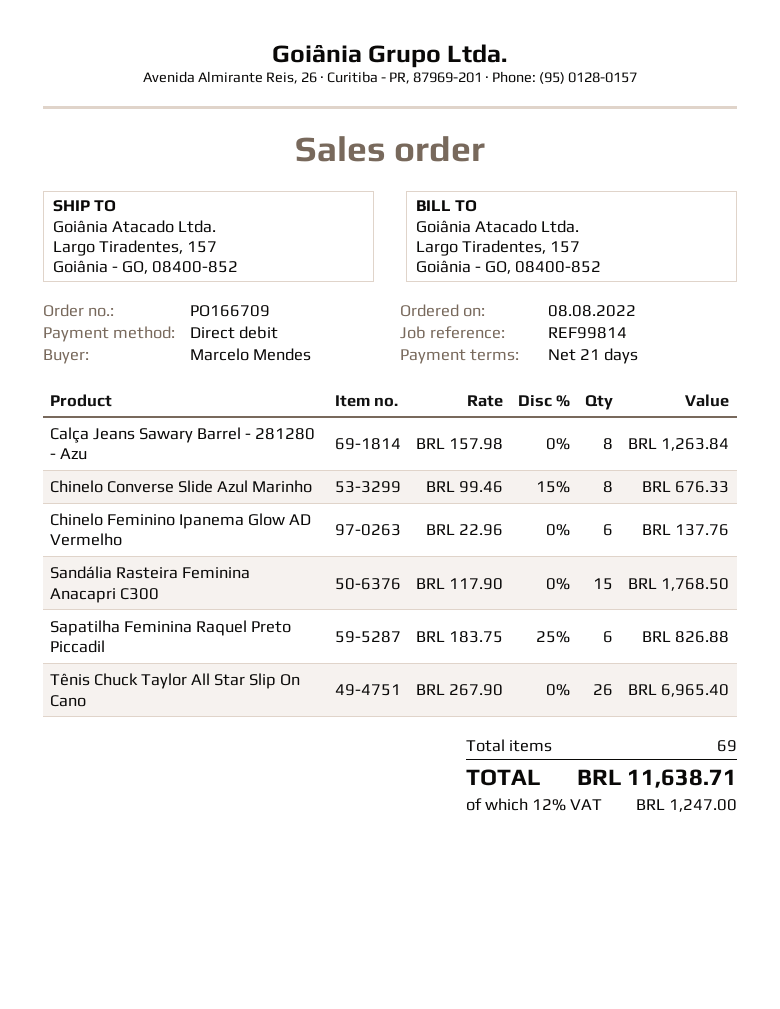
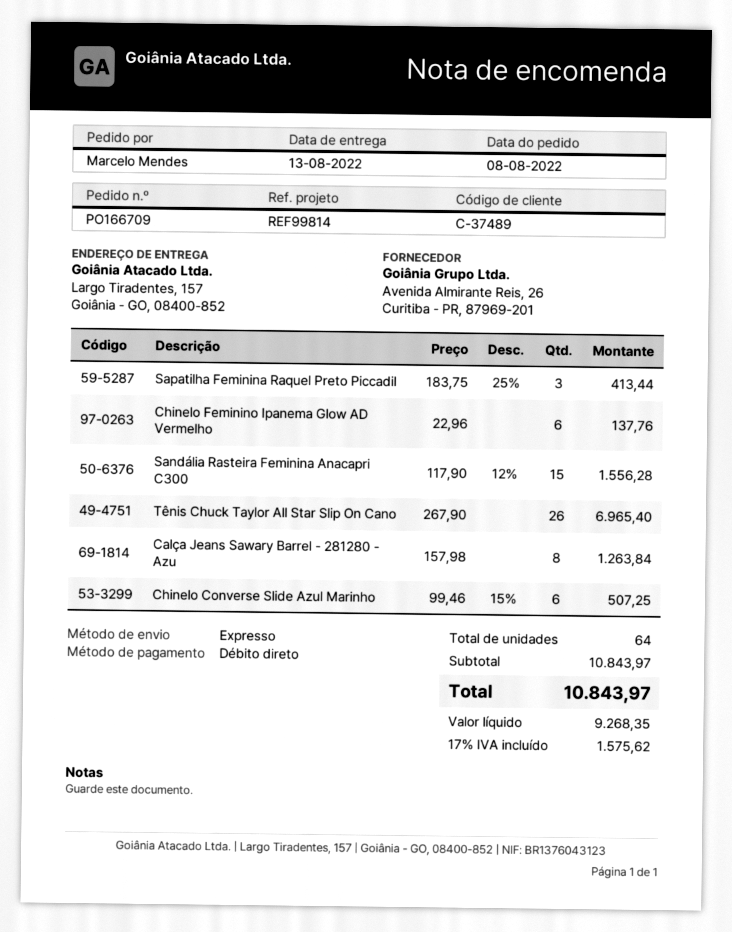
Chinelo Converse Slide Azul Marinho: 8 x 99.46 - 15% = 676.33 -> 6 x 99.46 - 15% = 507.25
Sandália Rasteira Feminina Anacapri C300: 15 x 117.90 = 1768.50 -> 15 x 117.90 - 12% = 1556.28
Sapatilha Feminina Raquel Preto Piccadil: 6 x 183.75 - 25% = 826.88 -> 3 x 183.75 - 25% = 413.44
total quantity: 69 -> 64
tax: 12% = 1247.00 -> 17% = 1575.62
total: 11638.71 -> 10843.97

